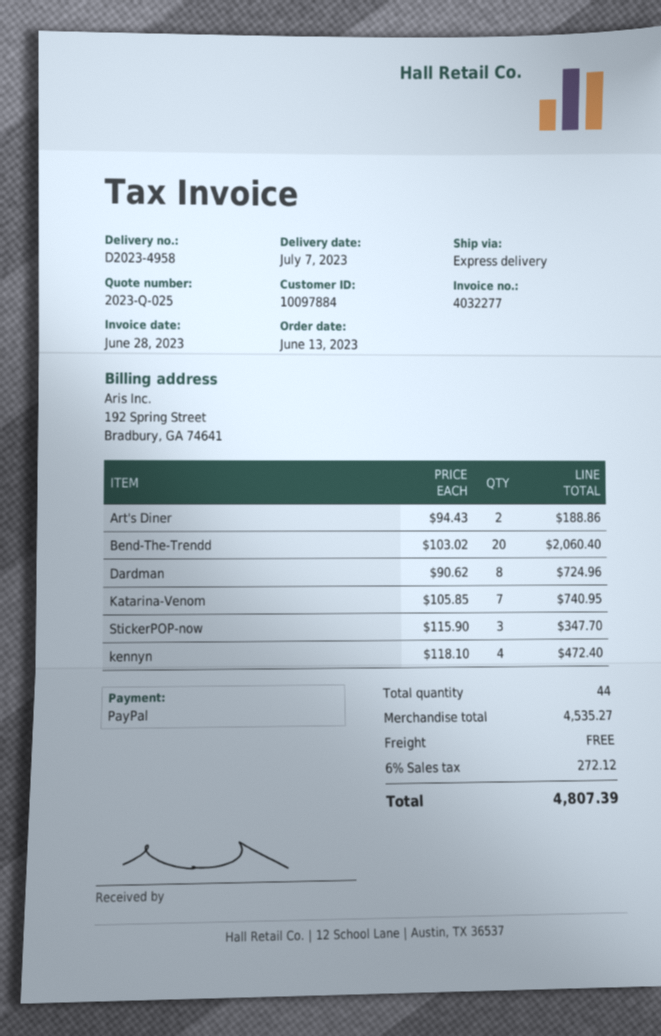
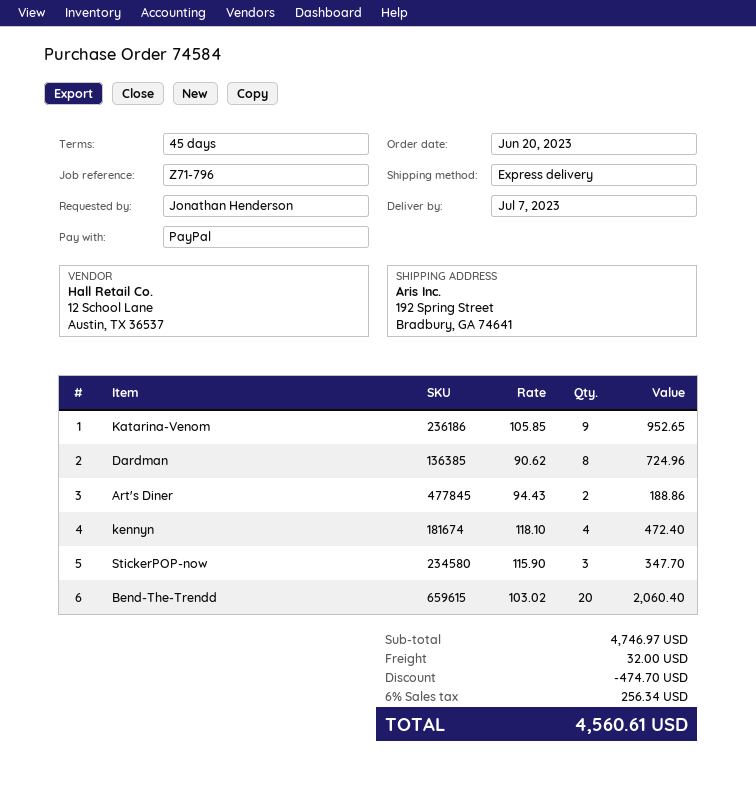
order date: 2023-06-13 -> 2023-06-20
Katarina-Venom: 7 x 105.85 = 740.95 -> 9 x 105.85 = 952.65
subtotal: 4535.27 -> 4746.97
discount: none -> 474.70
shipping: 0.00 -> 32.00
tax: 6% = 272.12 -> 6% = 256.34
total: 4807.39 -> 4560.61

